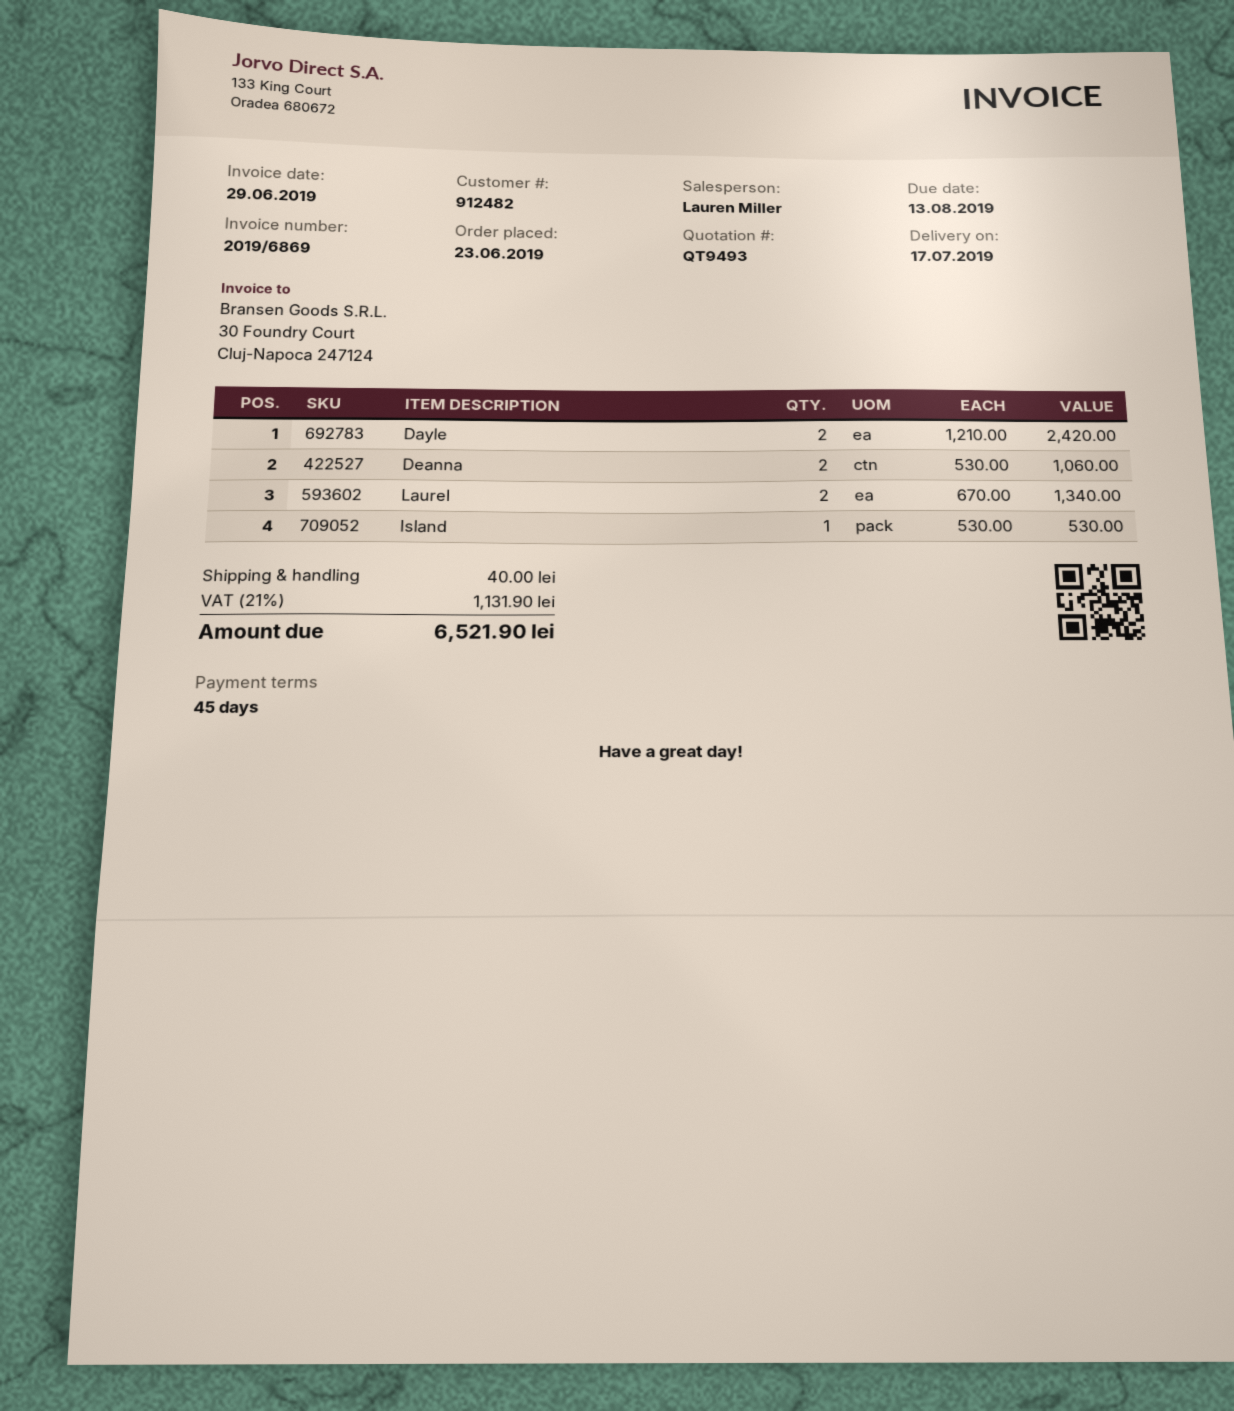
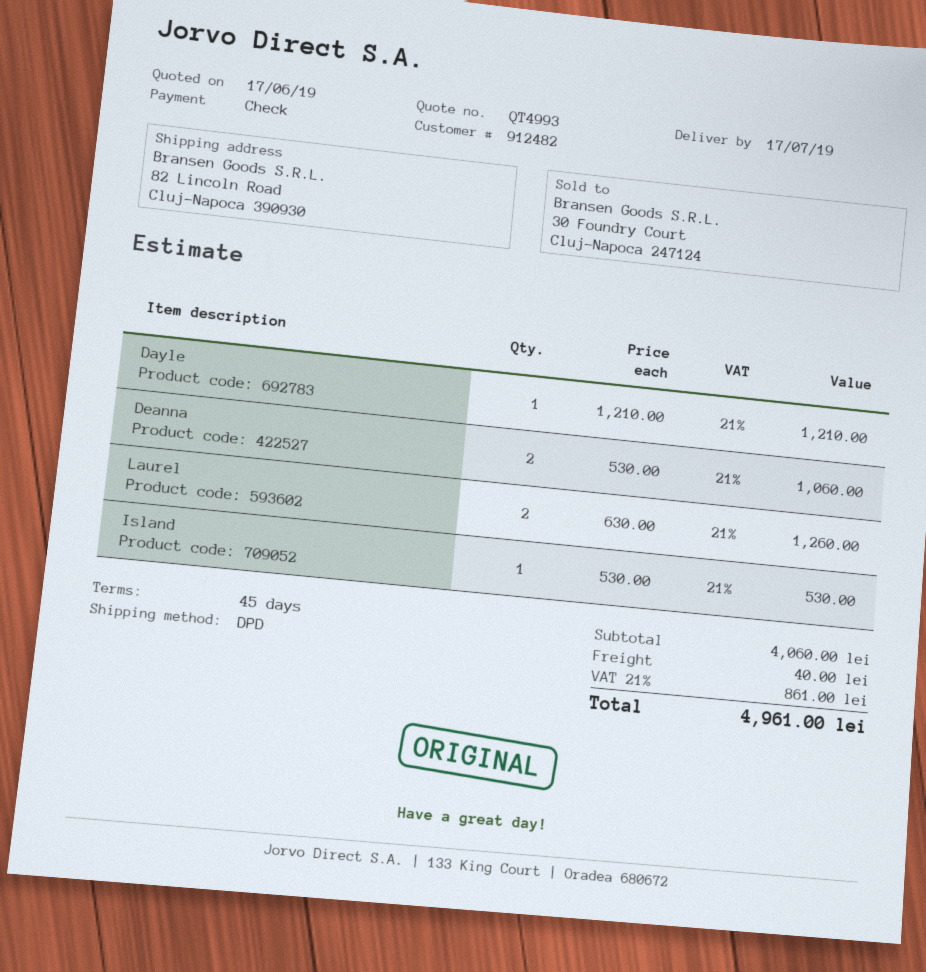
quote number: QT9493 -> QT4993
Dayle: 2 x 1210.00 = 2420.00 -> 1 x 1210.00 = 1210.00
Laurel: 2 x 670.00 = 1340.00 -> 2 x 630.00 = 1260.00
tax: 21% = 1131.90 -> 21% = 861.00
total: 6521.90 -> 4961.00

